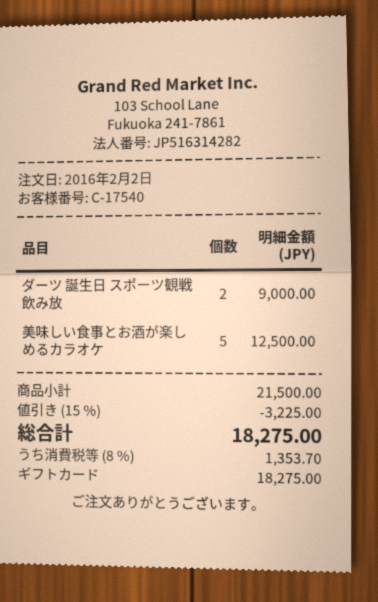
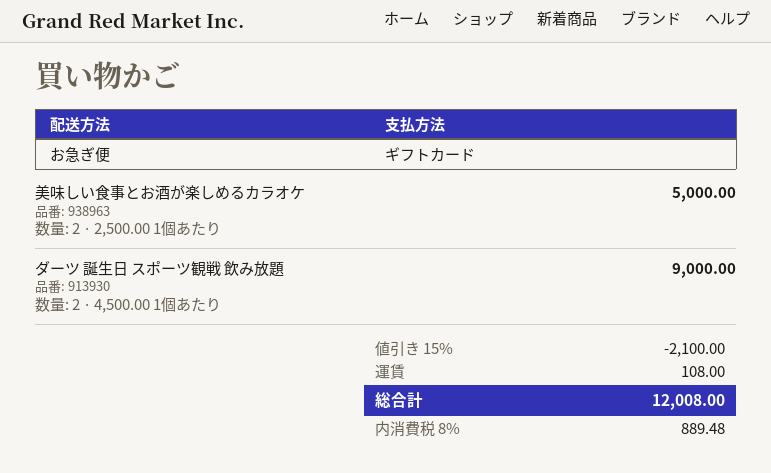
美味しい食事とお酒が楽しめるカラオケ: 5 for 12500.00 -> 2 for 5000.00
discount: 15% = 3225.00 -> 15% = 2100.00
shipping: none -> 108.00
tax: 8% = 1353.70 -> 8% = 889.48
total: 18275.00 -> 12008.00

